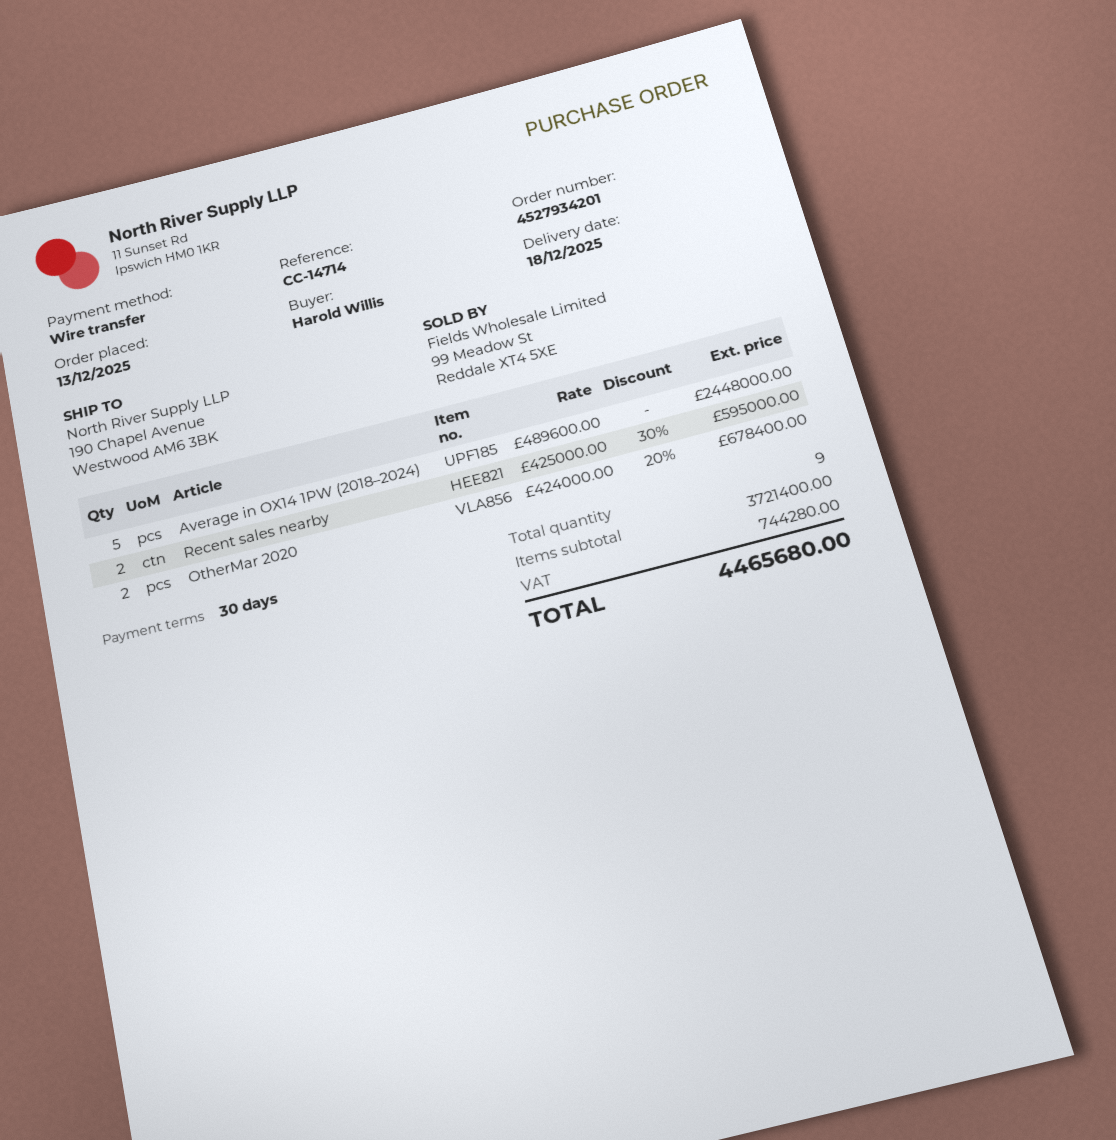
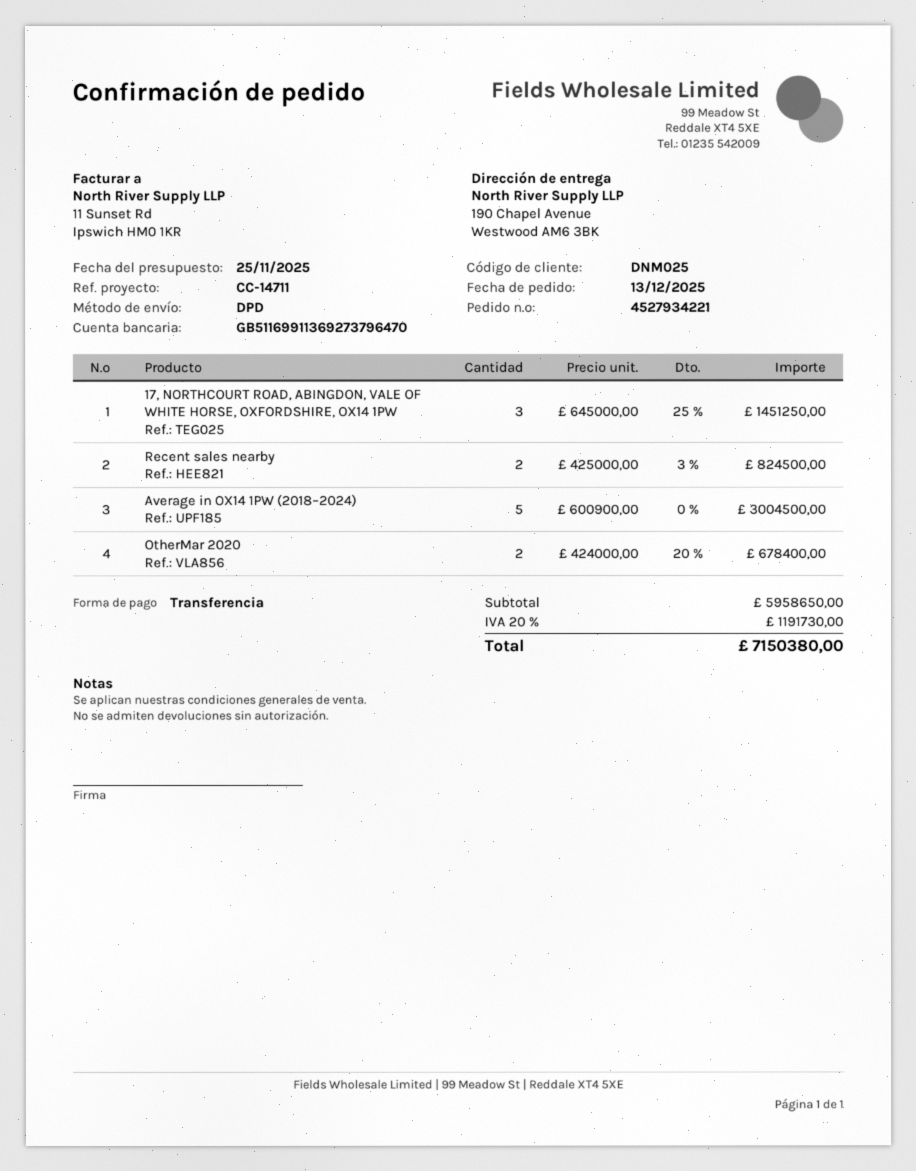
order number: 4527934201 -> 4527934221
reference: CC-14714 -> CC-14711
Average in OX14 1PW (2018–2024): 5 x 489600.00 = 2448000.00 -> 5 x 600900.00 = 3004500.00
Recent sales nearby: 2 x 425000.00 - 30% = 595000.00 -> 2 x 425000.00 - 3% = 824500.00
17, NORTHCOURT ROAD, ABINGDON, VALE OF WHITE HORSE, OXFORDSHIRE, OX14 1PW: none -> 3 x 645000.00 - 25% = 1451250.00
subtotal: 3721400.00 -> 5958650.00
tax: 744280.00 -> 1191730.00
total: 4465680.00 -> 7150380.00

